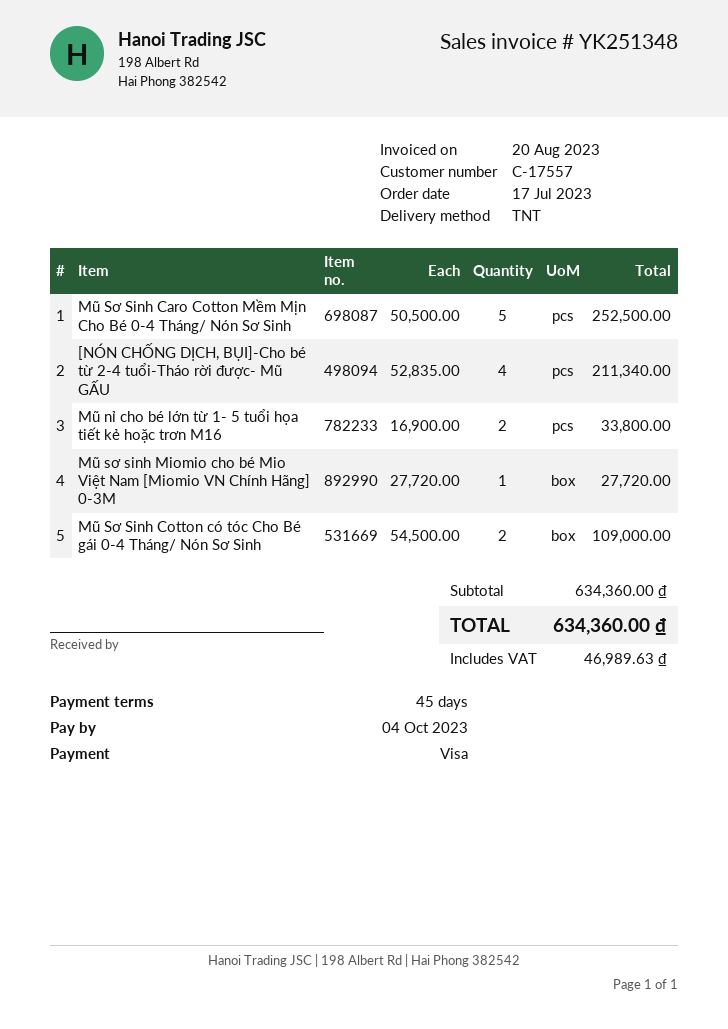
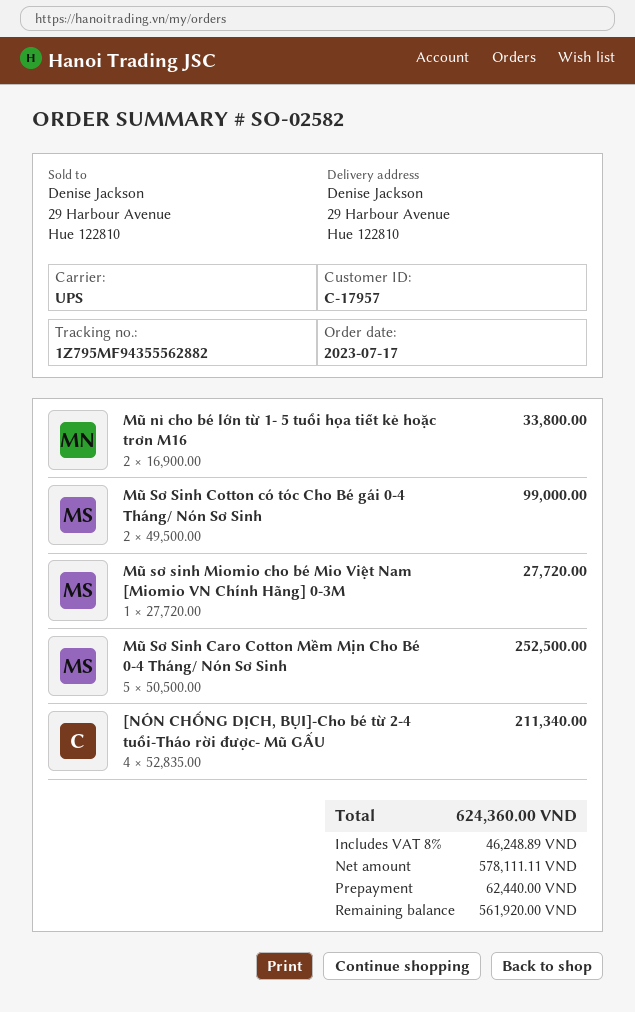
customer number: C-17557 -> C-17957
shipping method: TNT -> UPS
Mũ Sơ Sinh Cotton có tóc Cho Bé gái 0-4 Tháng/ Nón Sơ Sinh: 2 x 54500.00 = 109000.00 -> 2 x 49500.00 = 99000.00
tax: 46989.63 -> 46248.89
total: 634360.00 -> 624360.00

